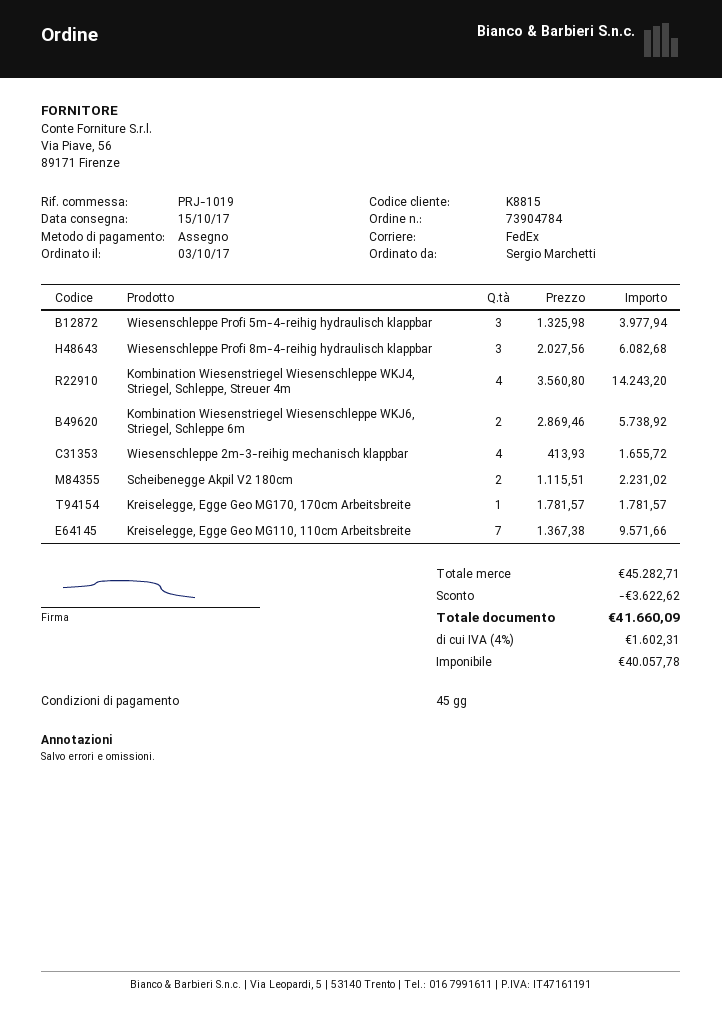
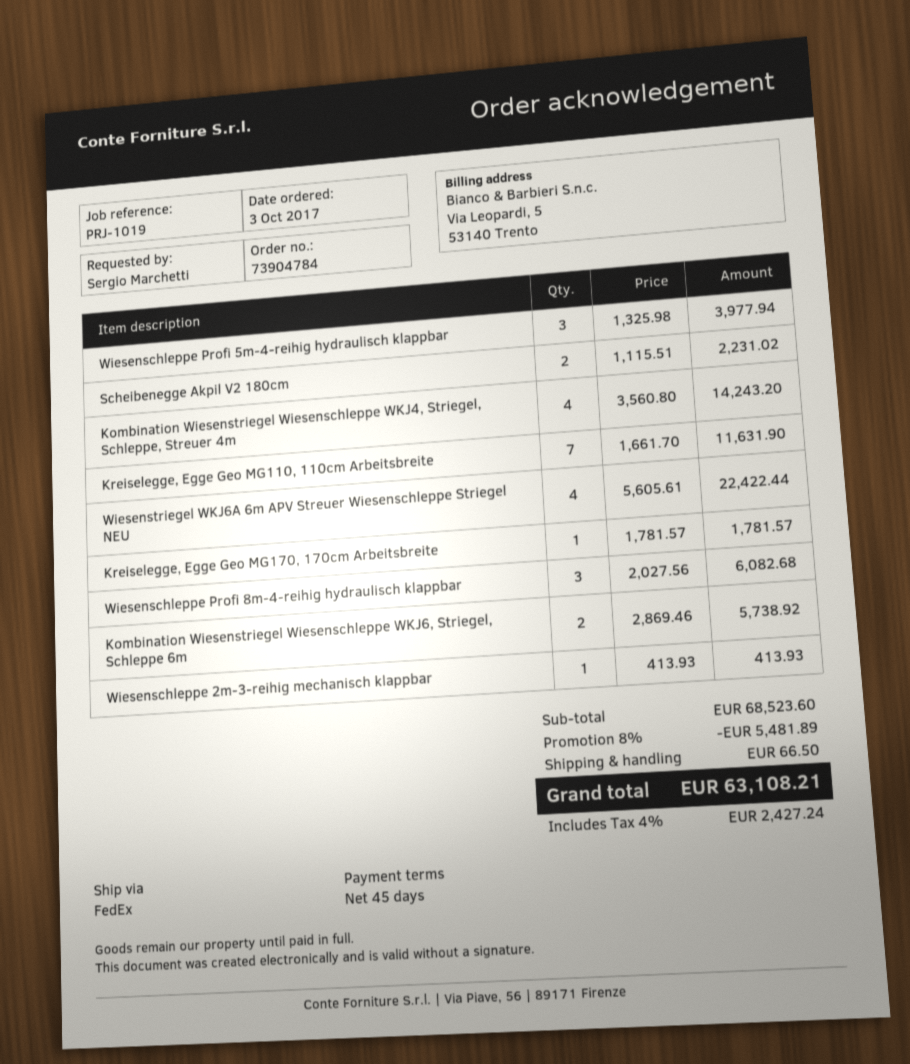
Wiesenschleppe 2m-3-reihig mechanisch klappbar: 4 x 413.93 = 1655.72 -> 1 x 413.93 = 413.93
Kreiselegge, Egge Geo MG110, 110cm Arbeitsbreite: 7 x 1367.38 = 9571.66 -> 7 x 1661.70 = 11631.90
Wiesenstriegel WKJ6A 6m APV Streuer Wiesenschleppe Striegel NEU: none -> 4 x 5605.61 = 22422.44
subtotal: 45282.71 -> 68523.60
discount: 3622.62 -> 5481.89
shipping: none -> 66.50
tax: 4% = 1602.31 -> 4% = 2427.24
total: 41660.09 -> 63108.21

